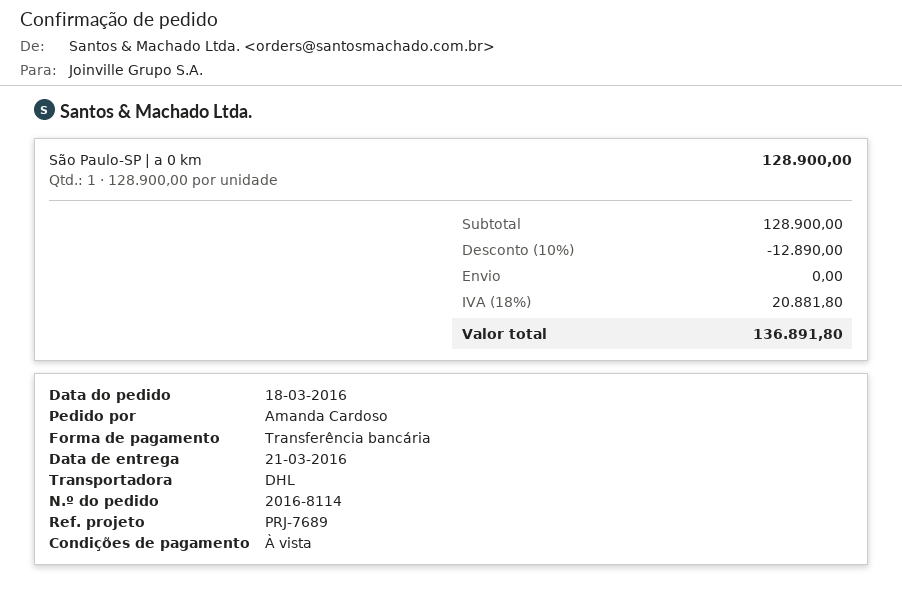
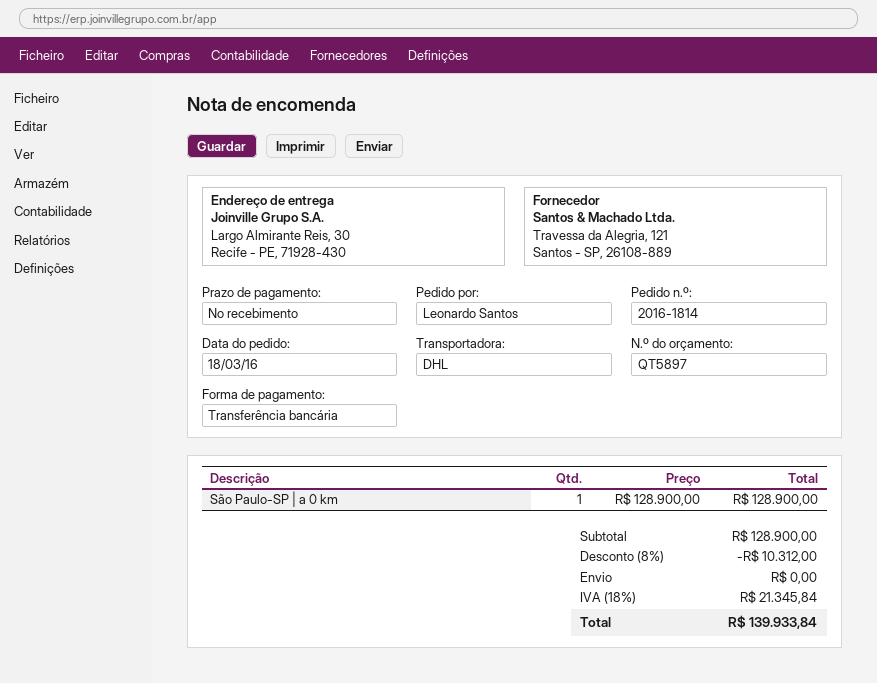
order number: 2016-8114 -> 2016-1814
ordered by: Amanda Cardoso -> Leonardo Santos
discount: 10% = 12890.00 -> 8% = 10312.00
tax: 18% = 20881.80 -> 18% = 21345.84
total: 136891.80 -> 139933.84

